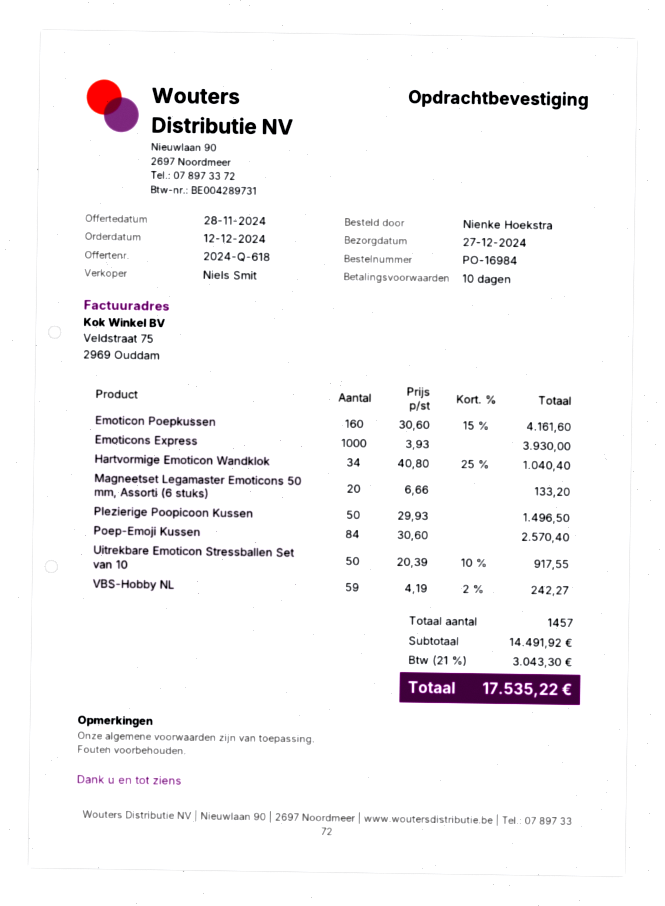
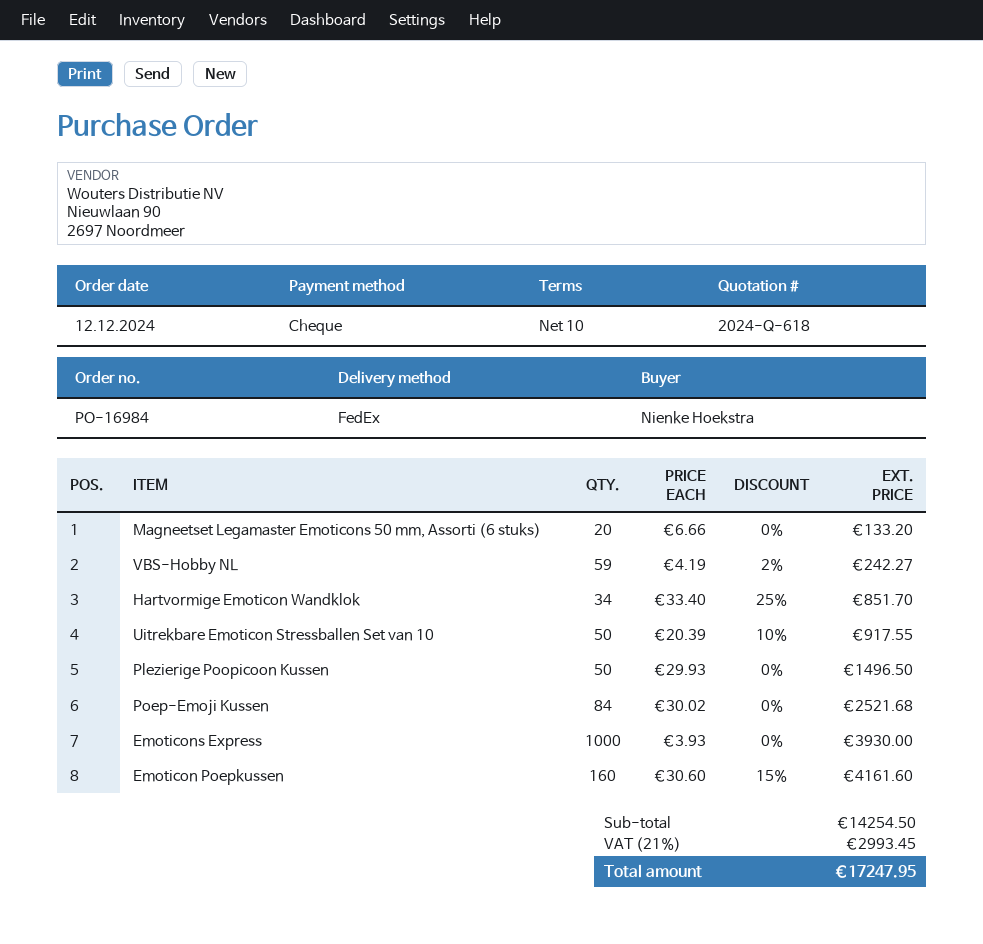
Hartvormige Emoticon Wandklok: 34 x 40.80 - 25% = 1040.40 -> 34 x 33.40 - 25% = 851.70
Poep-Emoji Kussen: 84 x 30.60 = 2570.40 -> 84 x 30.02 = 2521.68
subtotal: 14491.92 -> 14254.50
tax: 21% = 3043.30 -> 21% = 2993.45
total: 17535.22 -> 17247.95

